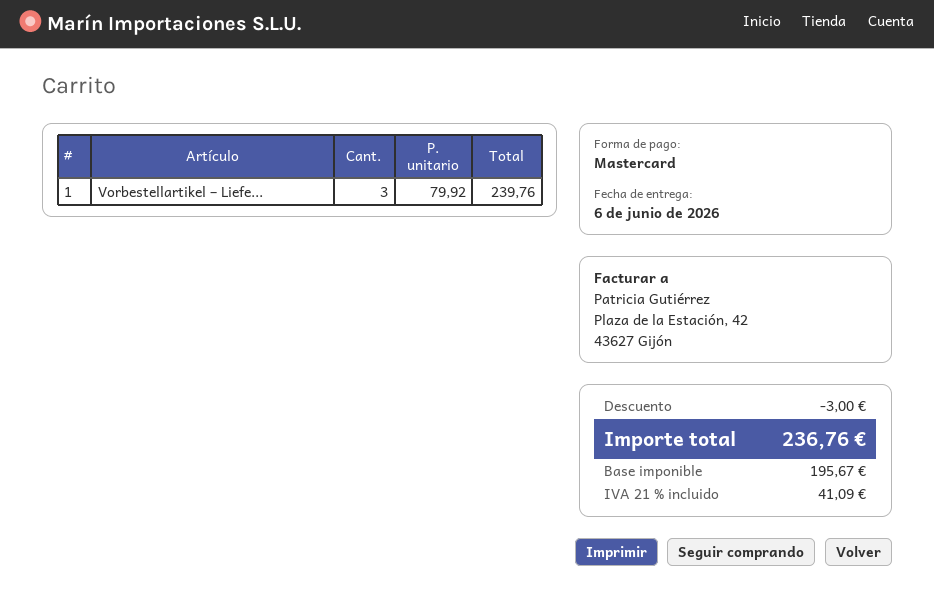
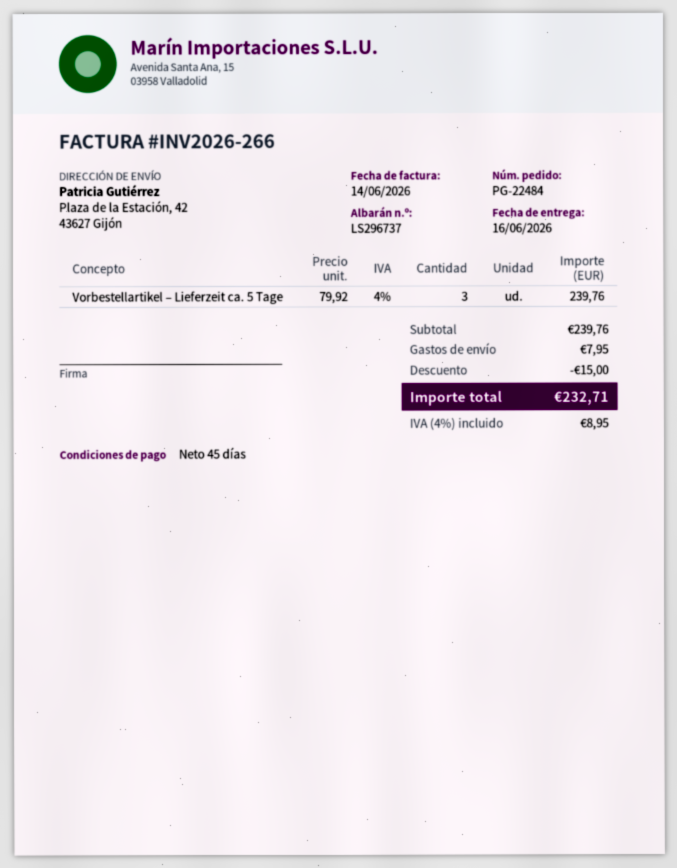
delivery date: 2026-06-06 -> 2026-06-16
discount: 3.00 -> 15.00
shipping: none -> 7.95
tax: 21% = 41.09 -> 4% = 8.95
total: 236.76 -> 232.71

